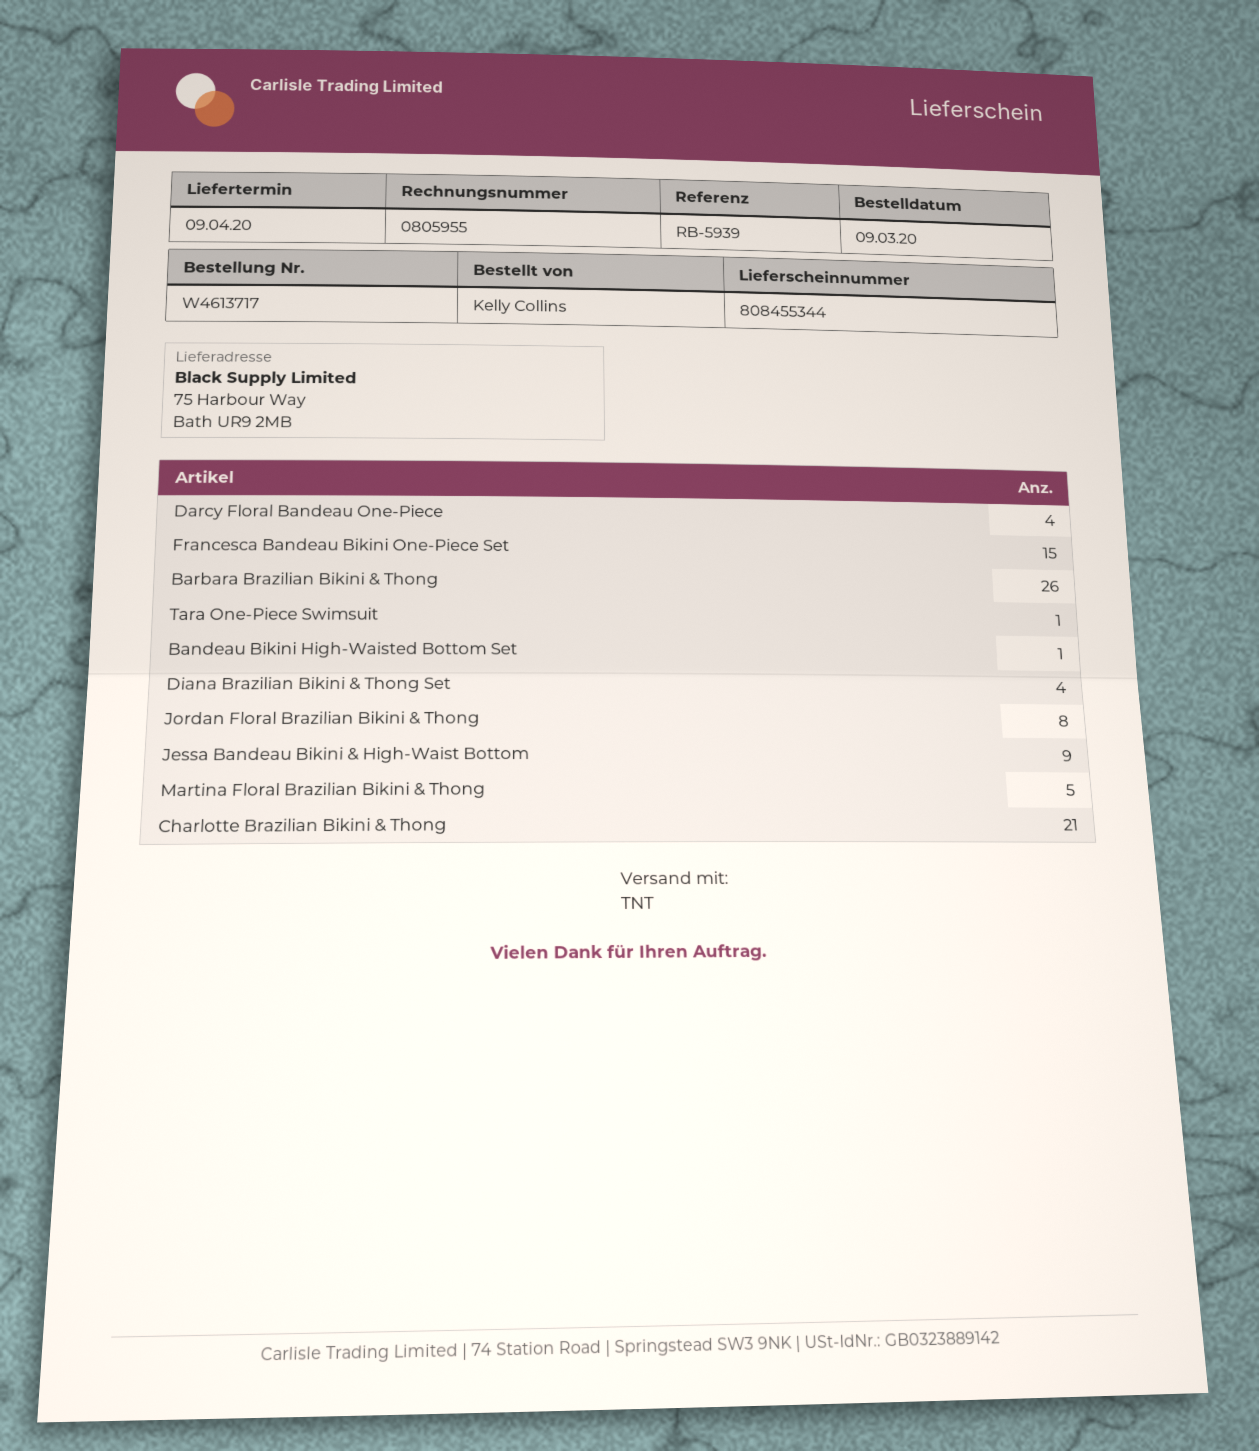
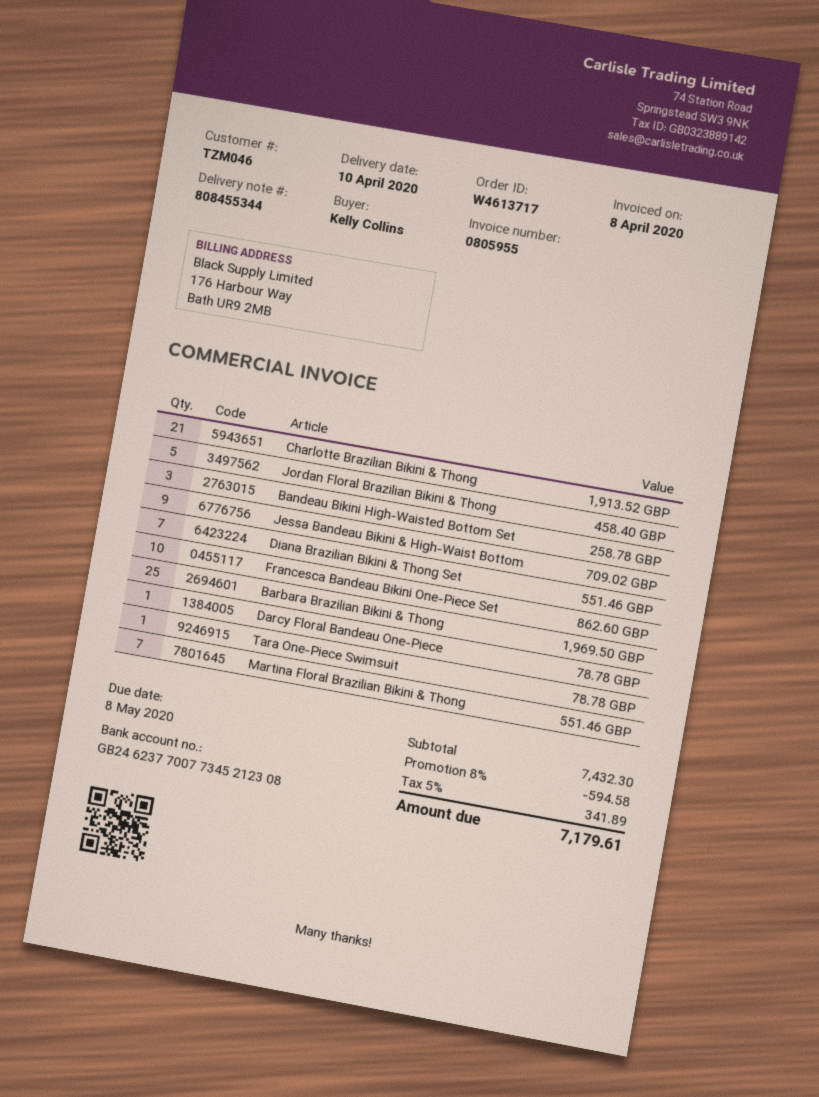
delivery date: 2020-04-09 -> 2020-04-10
Darcy Floral Bandeau One-Piece: 4 -> 1
Francesca Bandeau Bikini One-Piece Set: 15 -> 10
Barbara Brazilian Bikini & Thong: 26 -> 25
Bandeau Bikini High-Waisted Bottom Set: 1 -> 3
Diana Brazilian Bikini & Thong Set: 4 -> 7
Jordan Floral Brazilian Bikini & Thong: 8 -> 5
Martina Floral Brazilian Bikini & Thong: 5 -> 7

